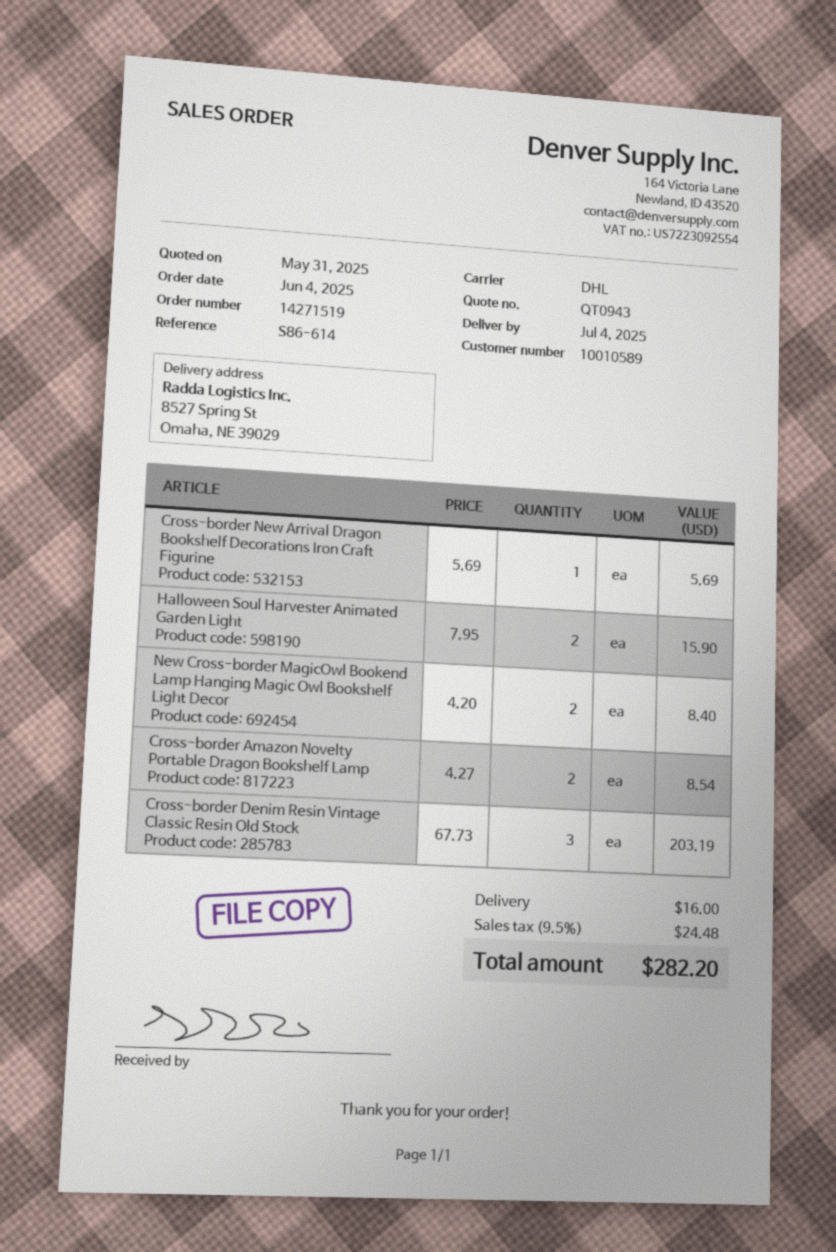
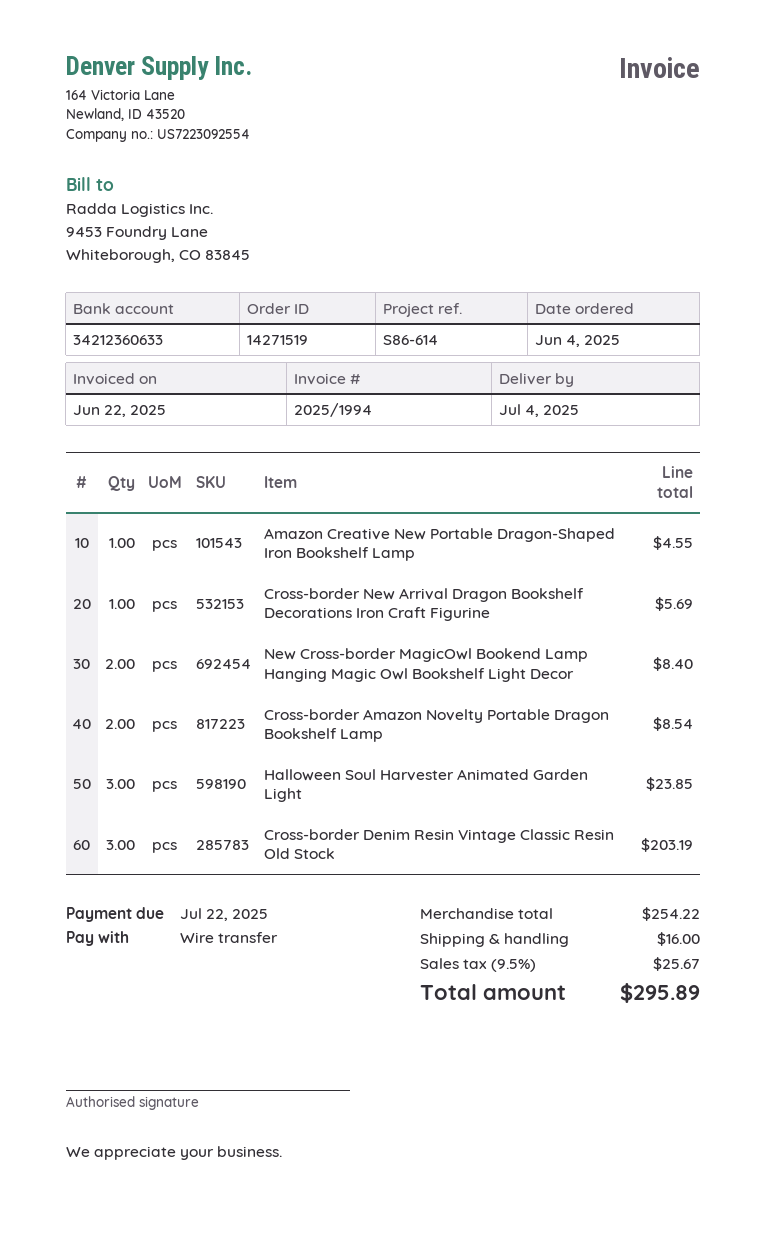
Halloween Soul Harvester Animated Garden Light: 2 for 15.90 -> 3 for 23.85
Amazon Creative New Portable Dragon-Shaped Iron Bookshelf Lamp: none -> 1 for 4.55
tax: 9.5% = 24.48 -> 9.5% = 25.67
total: 282.20 -> 295.89

